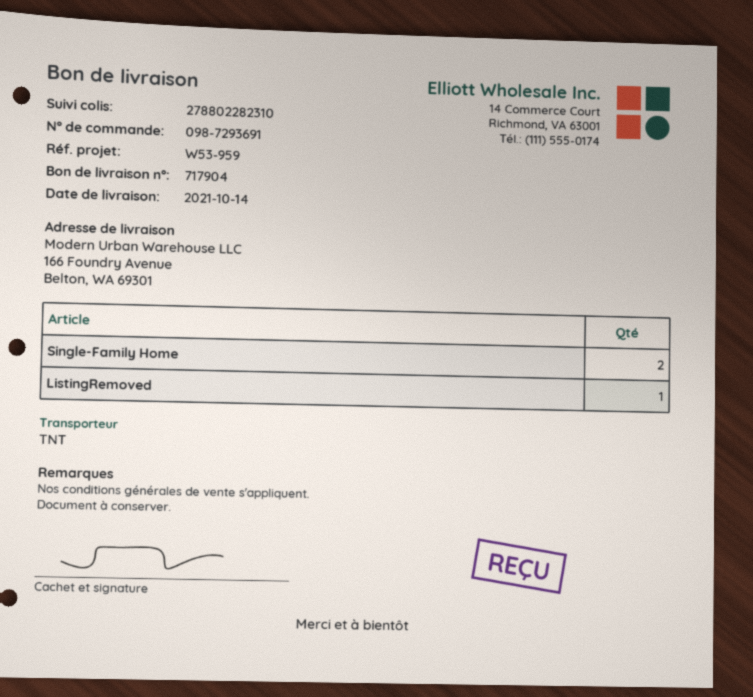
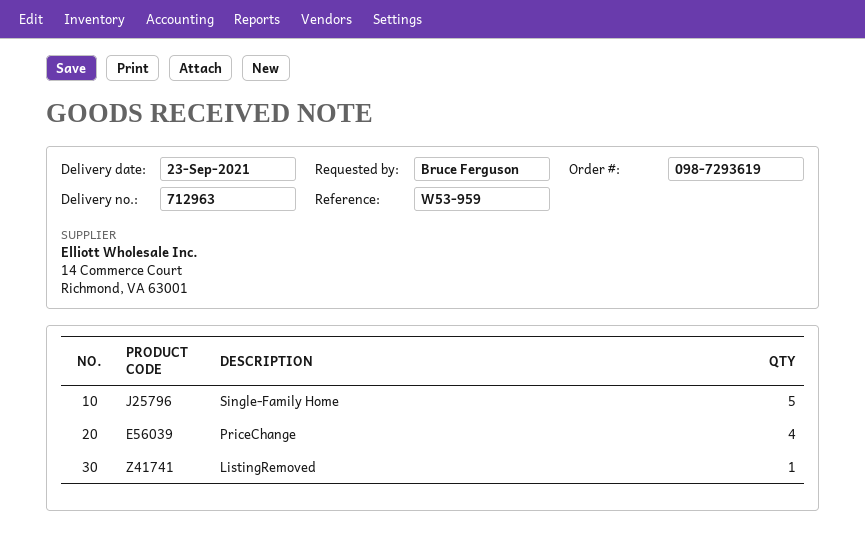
order number: 098-7293691 -> 098-7293619
delivery note number: 717904 -> 712963
delivery date: 2021-10-14 -> 2021-09-23
Single-Family Home: 2 -> 5
PriceChange: none -> 4

